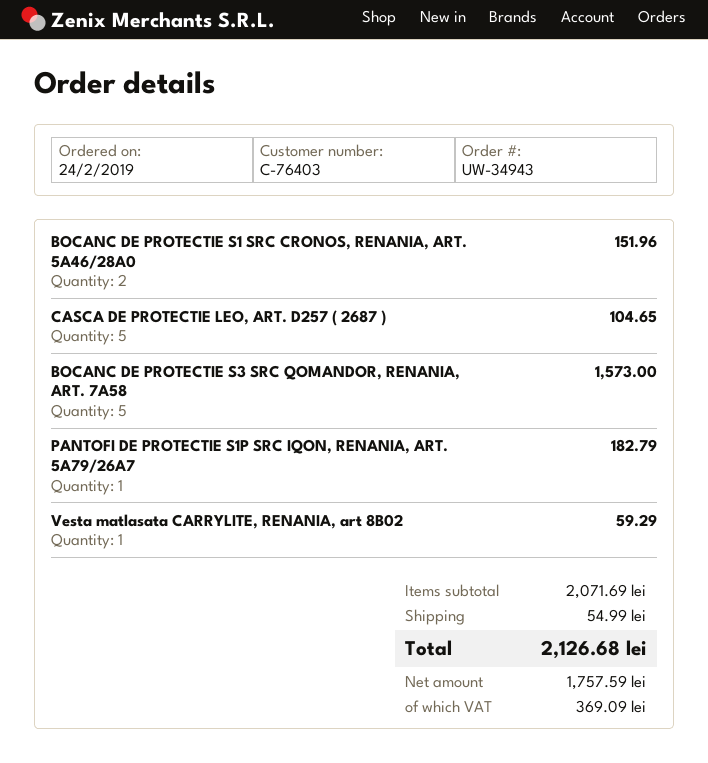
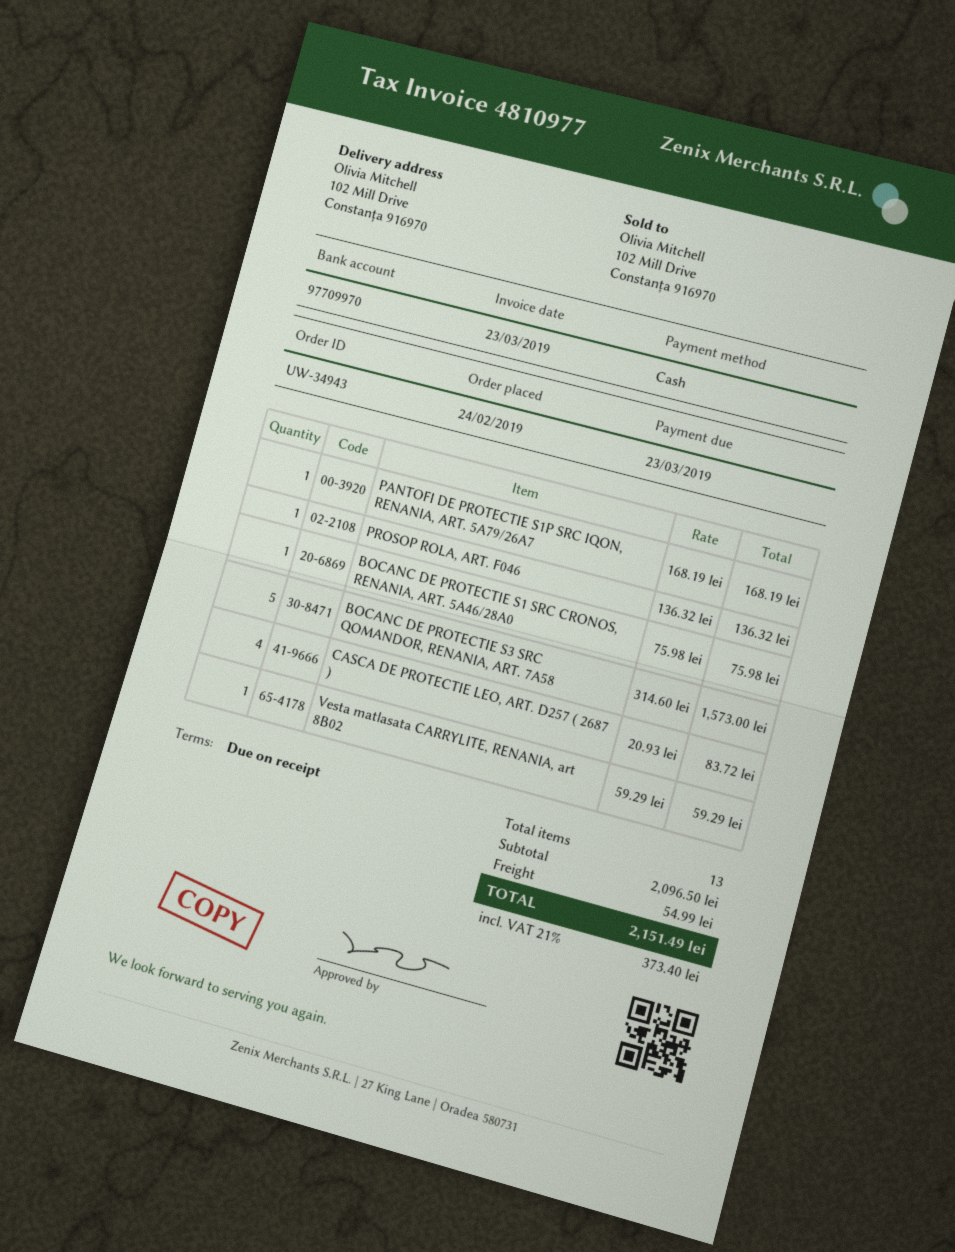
BOCANC DE PROTECTIE S1 SRC CRONOS, RENANIA, ART. 5A46/28A0: 2 for 151.96 -> 1 for 75.98
CASCA DE PROTECTIE LEO, ART. D257 ( 2687 ): 5 for 104.65 -> 4 for 83.72
PANTOFI DE PROTECTIE S1P SRC IQON, RENANIA, ART. 5A79/26A7: 1 for 182.79 -> 1 for 168.19
PROSOP ROLA, ART. F046: none -> 1 for 136.32
subtotal: 2071.69 -> 2096.50
tax: 369.09 -> 373.40
total: 2126.68 -> 2151.49

